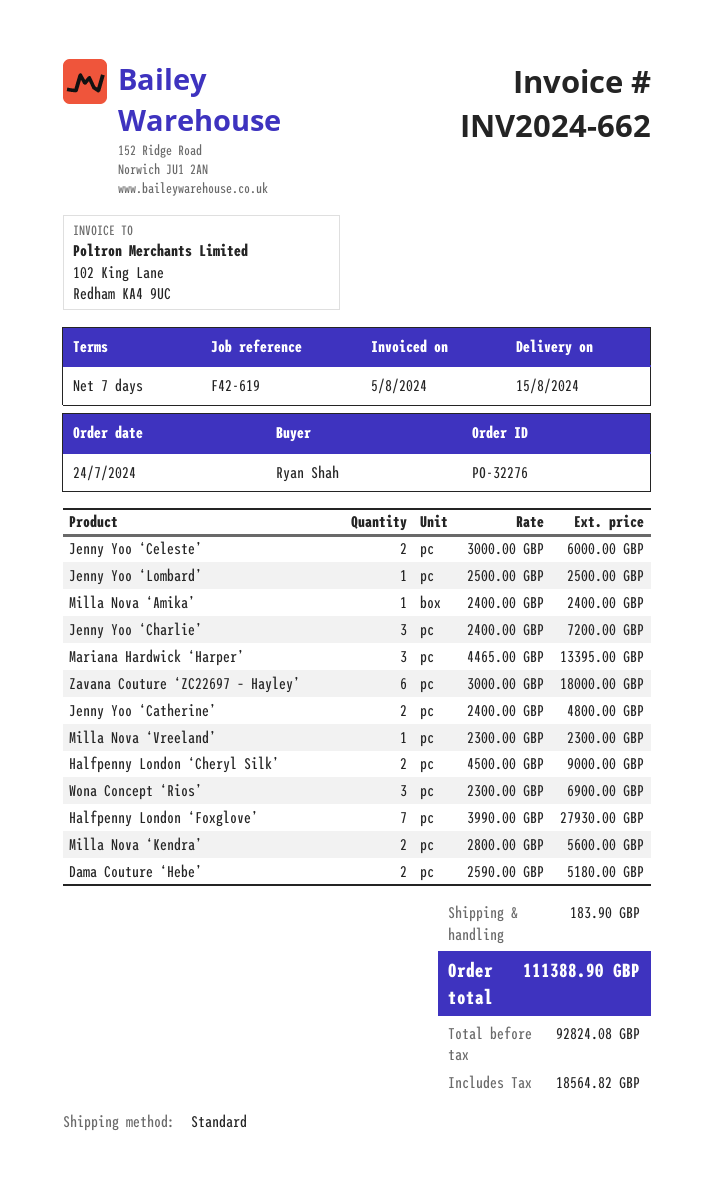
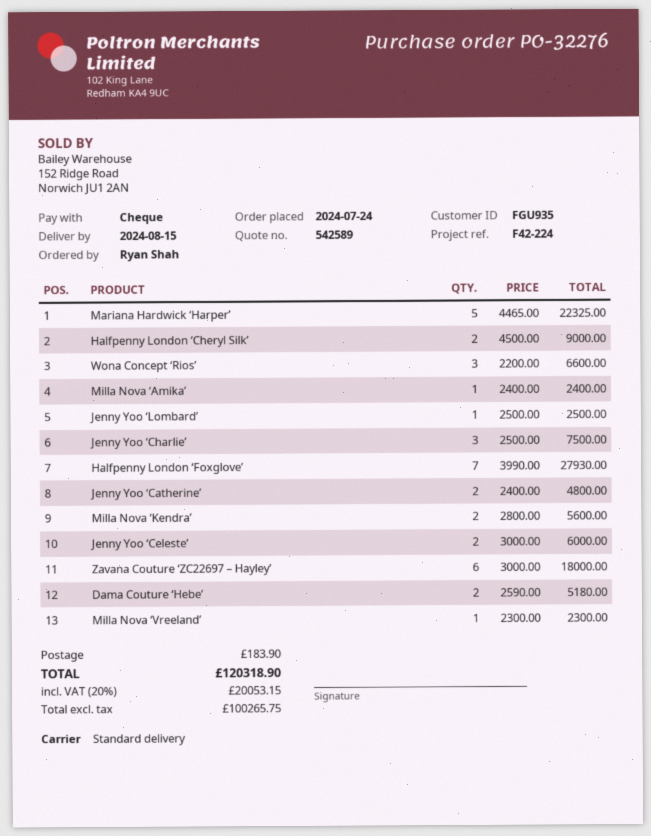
reference: F42-619 -> F42-224
Jenny Yoo ‘Charlie’: 3 x 2400.00 = 7200.00 -> 3 x 2500.00 = 7500.00
Mariana Hardwick ‘Harper’: 3 x 4465.00 = 13395.00 -> 5 x 4465.00 = 22325.00
Wona Concept ‘Rios’: 3 x 2300.00 = 6900.00 -> 3 x 2200.00 = 6600.00
net: 92824.08 -> 100265.75
tax: 18564.82 -> 20053.15
total: 111388.90 -> 120318.90

